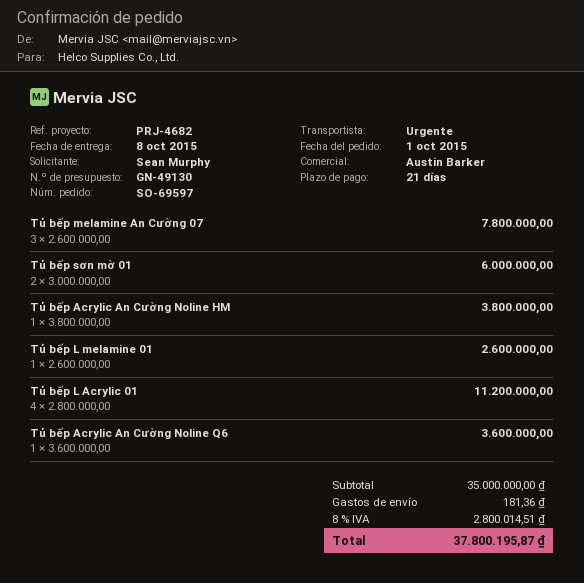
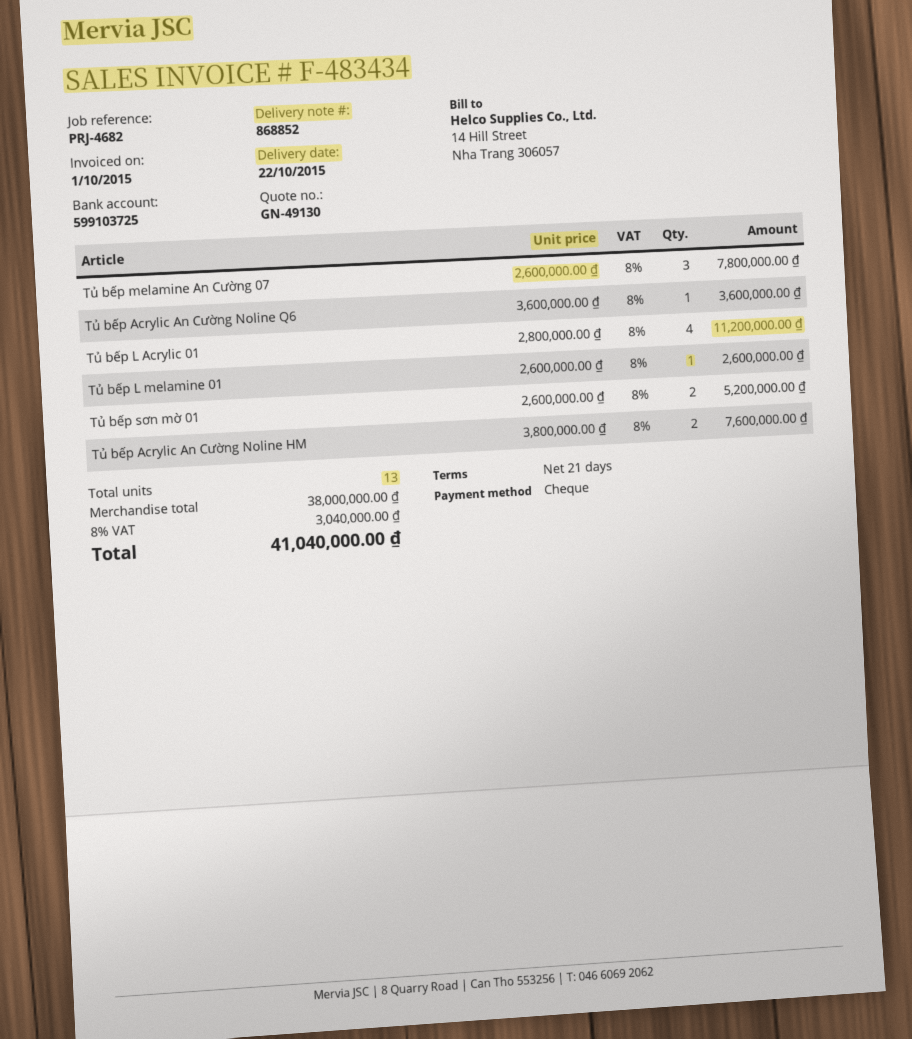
delivery date: 2015-10-08 -> 2015-10-22
Tủ bếp sơn mờ 01: 2 x 3000000.00 = 6000000.00 -> 2 x 2600000.00 = 5200000.00
Tủ bếp Acrylic An Cường Noline HM: 1 x 3800000.00 = 3800000.00 -> 2 x 3800000.00 = 7600000.00
subtotal: 35000000.00 -> 38000000.00
shipping: 181.36 -> none
tax: 8% = 2800014.51 -> 8% = 3040000.00
total: 37800195.87 -> 41040000.00

